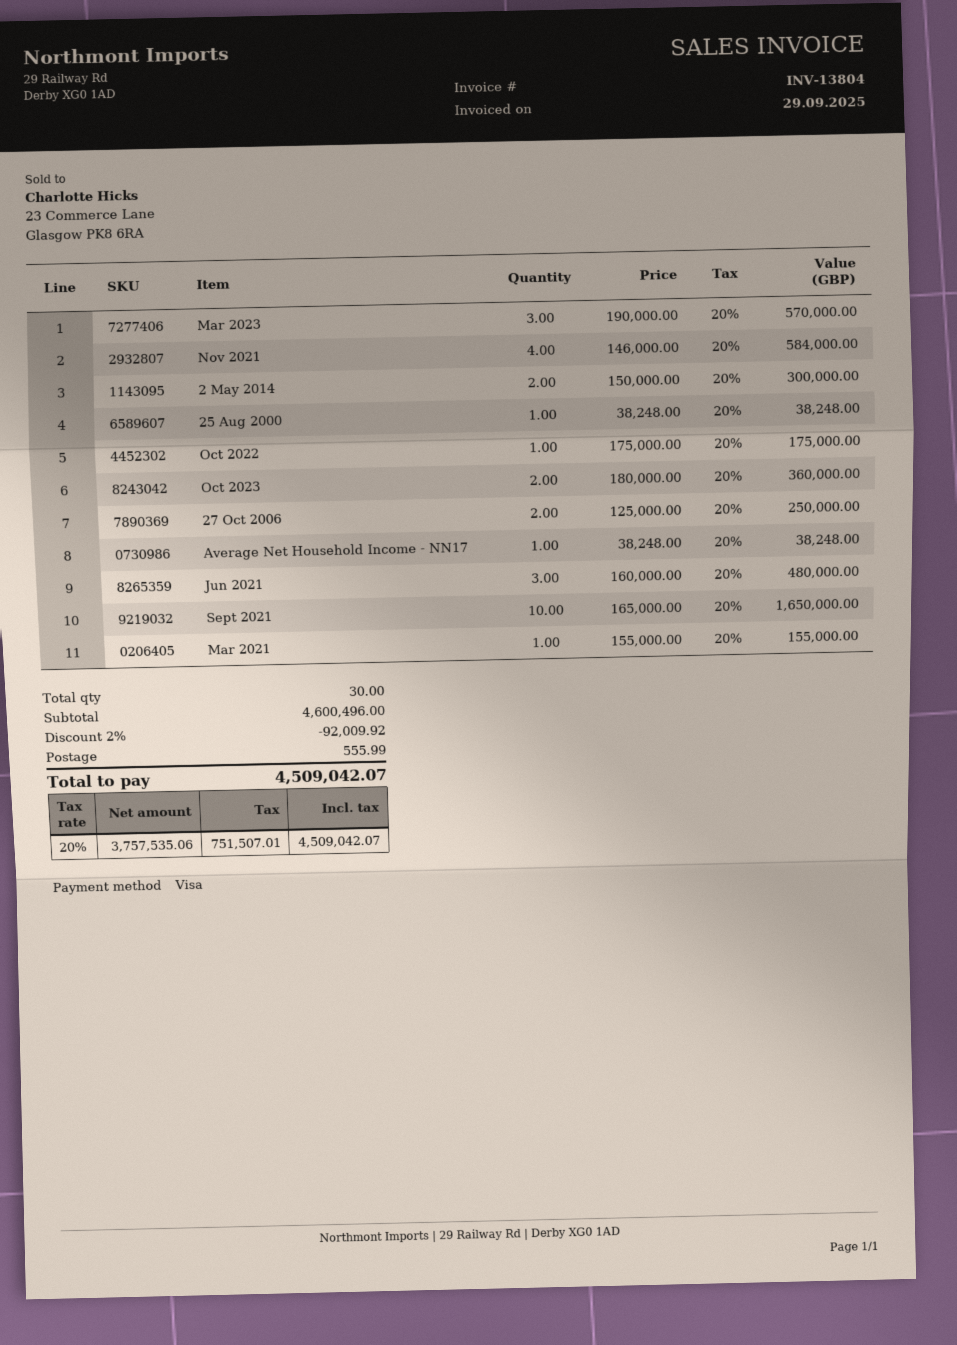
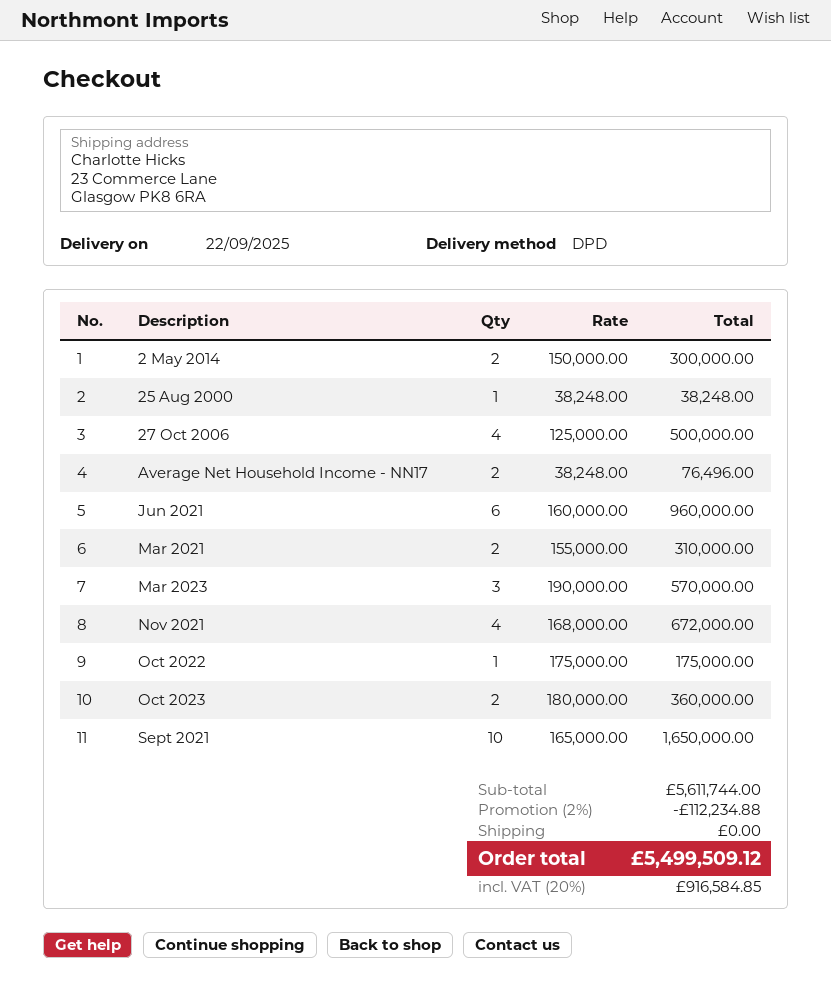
Nov 2021: 4 x 146000.00 = 584000.00 -> 4 x 168000.00 = 672000.00
27 Oct 2006: 2 x 125000.00 = 250000.00 -> 4 x 125000.00 = 500000.00
Average Net Household Income - NN17: 1 x 38248.00 = 38248.00 -> 2 x 38248.00 = 76496.00
Jun 2021: 3 x 160000.00 = 480000.00 -> 6 x 160000.00 = 960000.00
Mar 2021: 1 x 155000.00 = 155000.00 -> 2 x 155000.00 = 310000.00
subtotal: 4600496.00 -> 5611744.00
discount: 2% = 92009.92 -> 2% = 112234.88
shipping: 555.99 -> 0.00
tax: 20% = 751507.01 -> 20% = 916584.85
total: 4509042.07 -> 5499509.12

